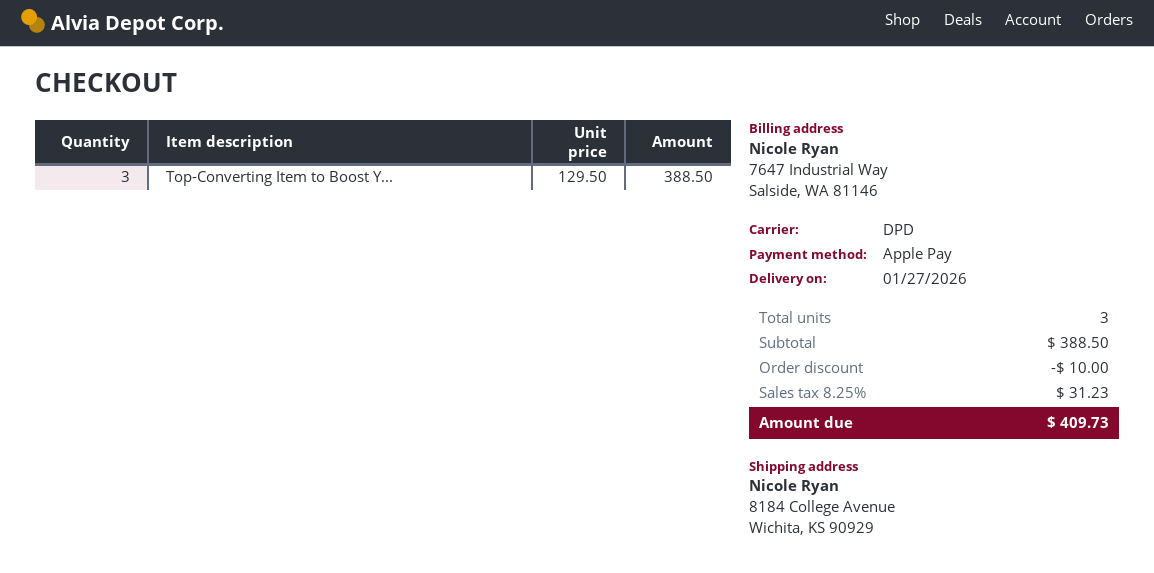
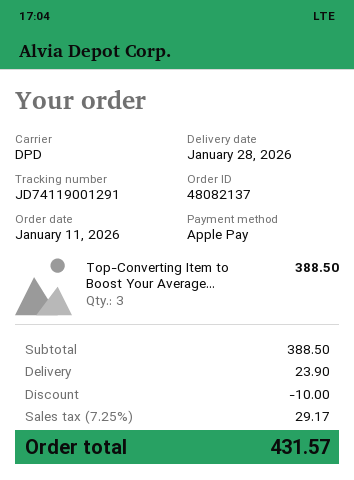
delivery date: 2026-01-27 -> 2026-01-28
shipping: none -> 23.90
tax: 8.25% = 31.23 -> 7.25% = 29.17
total: 409.73 -> 431.57

